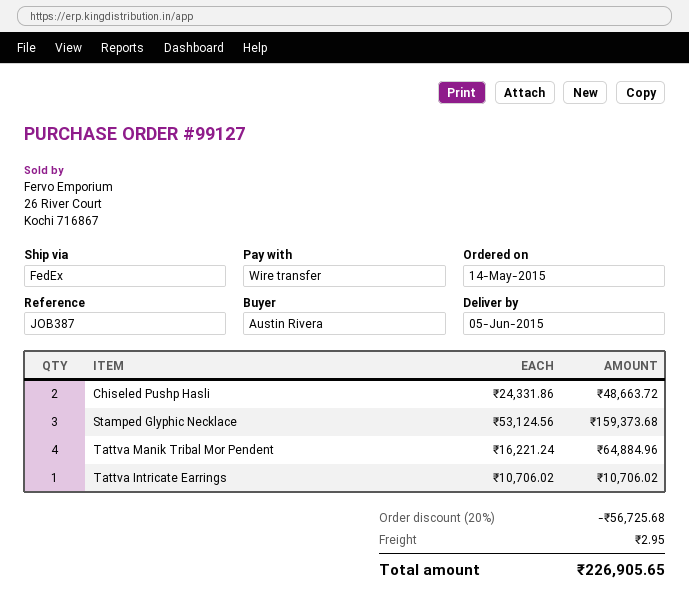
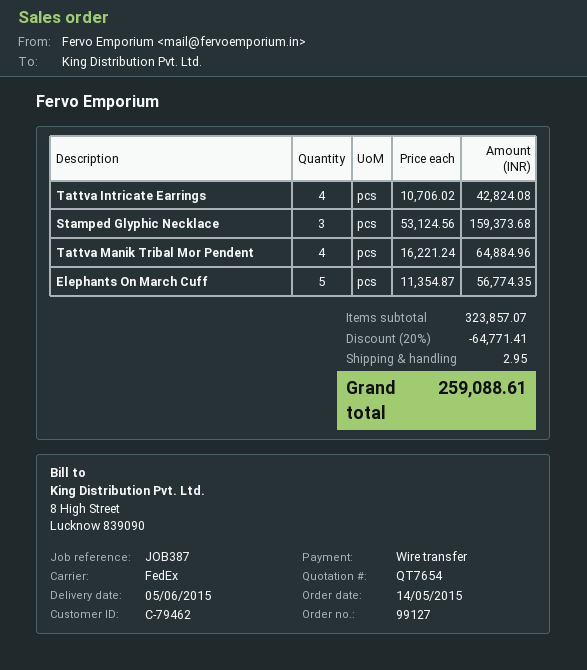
Chiseled Pushp Hasli: 2 x 24331.86 = 48663.72 -> none
Tattva Intricate Earrings: 1 x 10706.02 = 10706.02 -> 4 x 10706.02 = 42824.08
Elephants On March Cuff: none -> 5 x 11354.87 = 56774.35
discount: 20% = 56725.68 -> 20% = 64771.41
total: 226905.65 -> 259088.61

